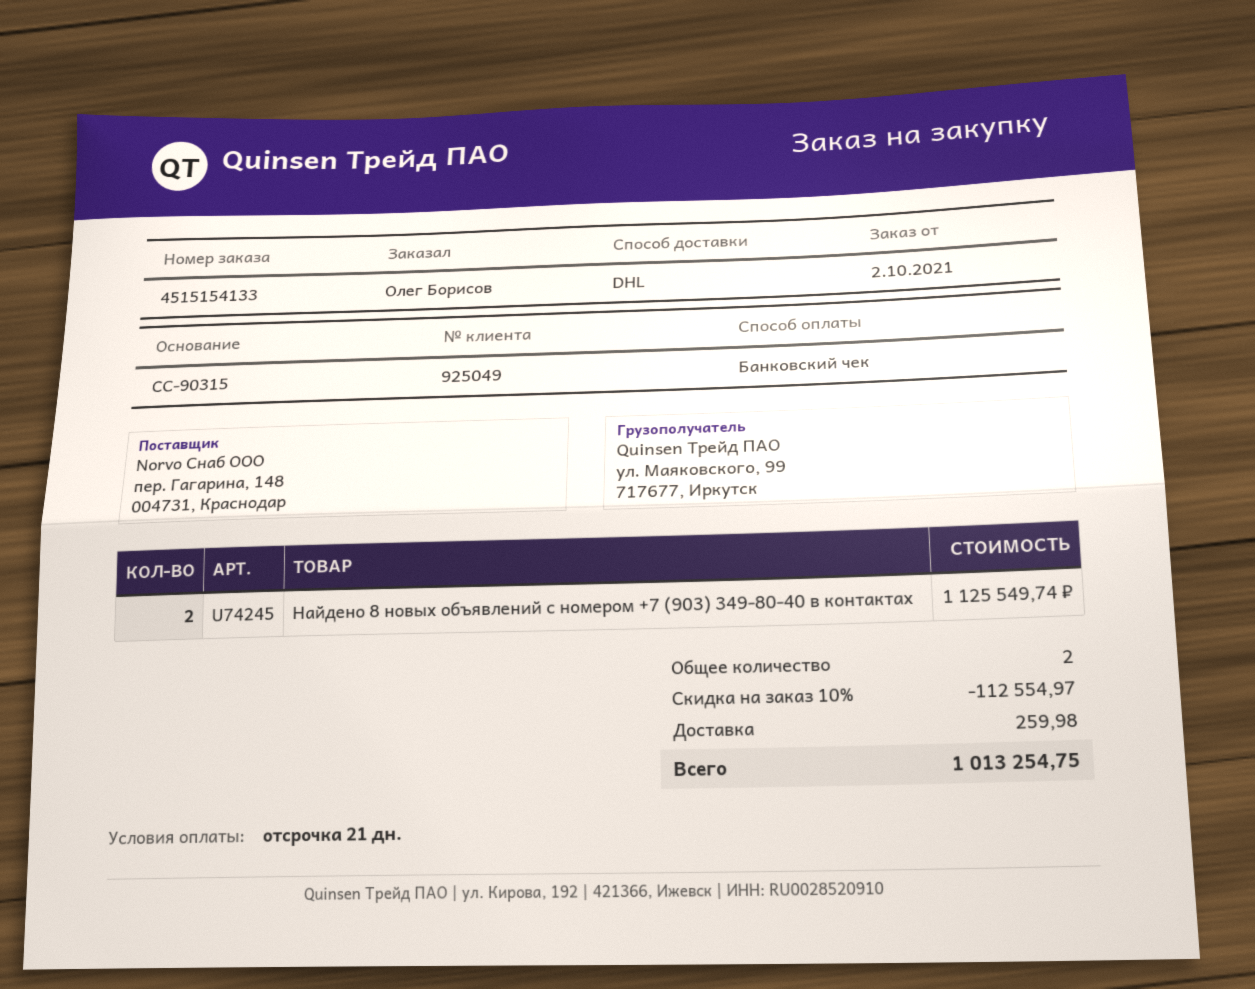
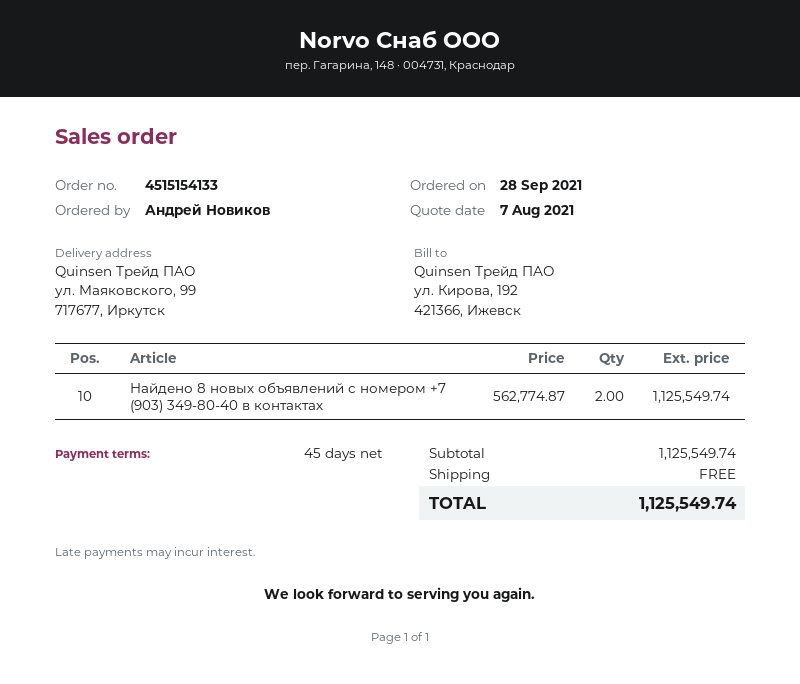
order date: 2021-10-02 -> 2021-09-28
payment terms: 21 days -> 45 days
ordered by: Олег Борисов -> Андрей Новиков
discount: 10% = 112554.97 -> none
shipping: 259.98 -> 0.00
total: 1013254.75 -> 1125549.74

